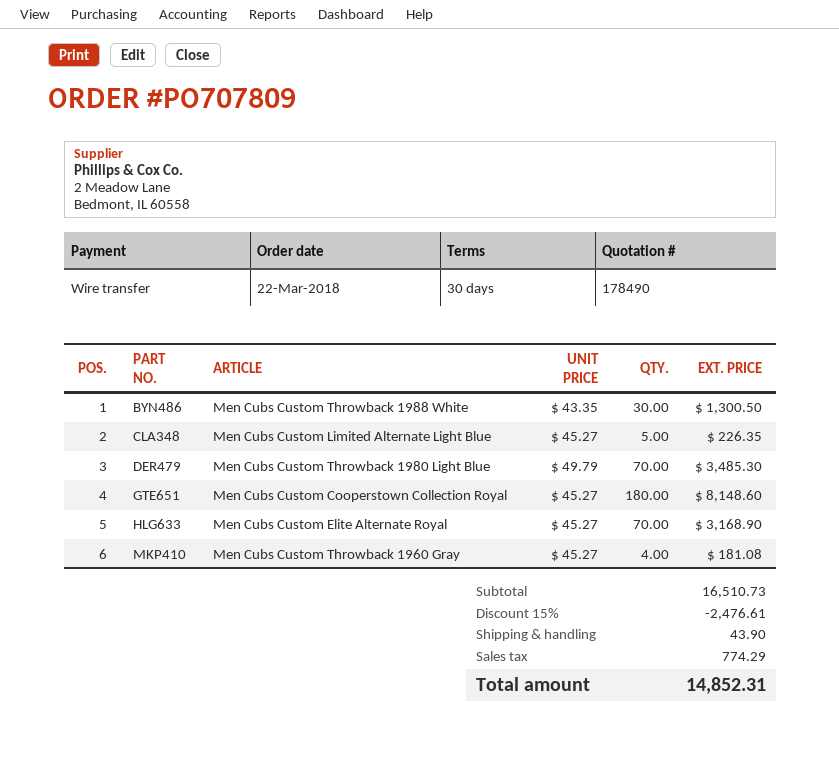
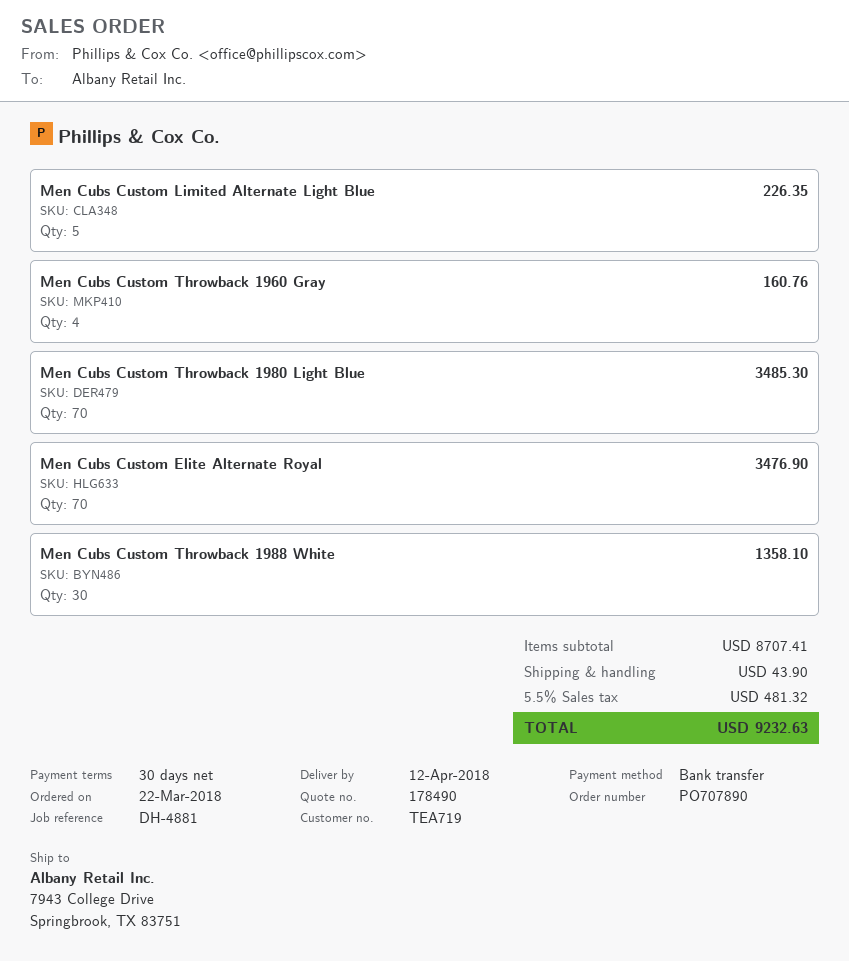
order number: PO707809 -> PO707890
Men Cubs Custom Throwback 1988 White: 30 for 1300.50 -> 30 for 1358.10
Men Cubs Custom Cooperstown Collection Royal: 180 for 8148.60 -> none
Men Cubs Custom Elite Alternate Royal: 70 for 3168.90 -> 70 for 3476.90
Men Cubs Custom Throwback 1960 Gray: 4 for 181.08 -> 4 for 160.76
subtotal: 16510.73 -> 8707.41
discount: 15% = 2476.61 -> none
tax: 774.29 -> 481.32
total: 14852.31 -> 9232.63

